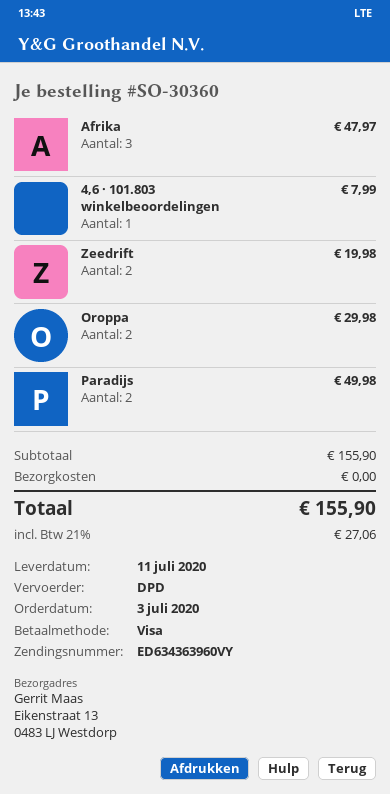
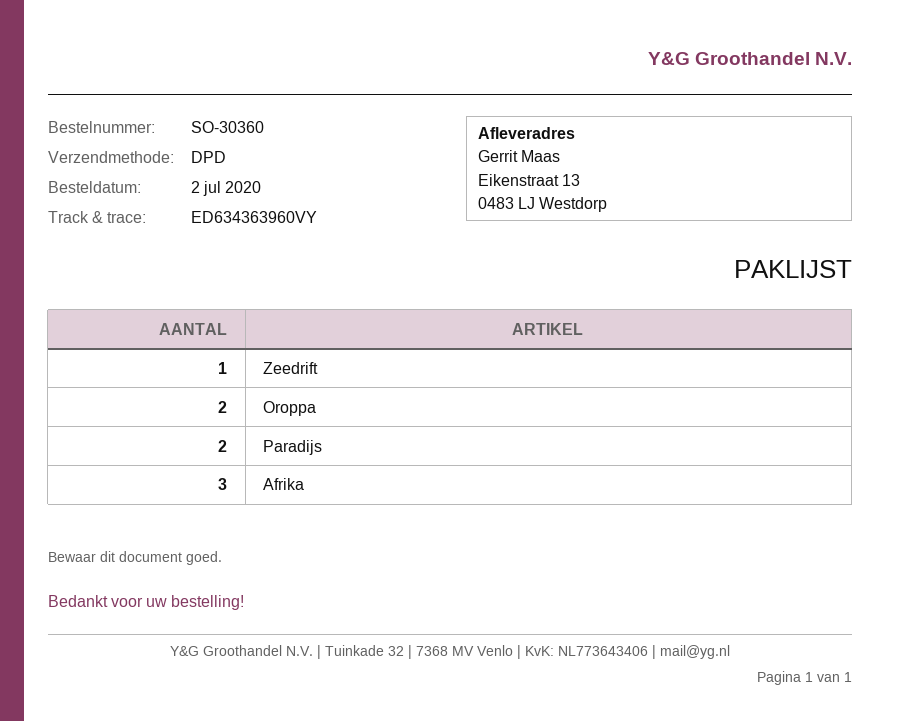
order date: 2020-07-03 -> 2020-07-02
4,6 · 101.803 winkelbeoordelingen: 1 -> none
Zeedrift: 2 -> 1

